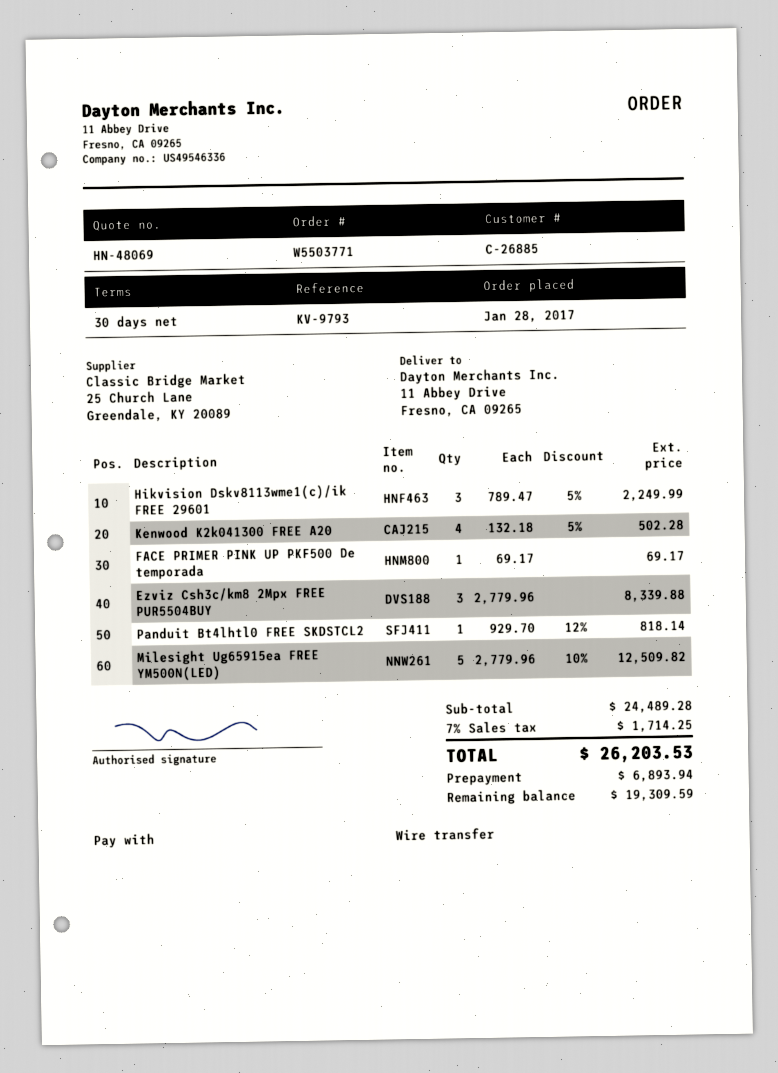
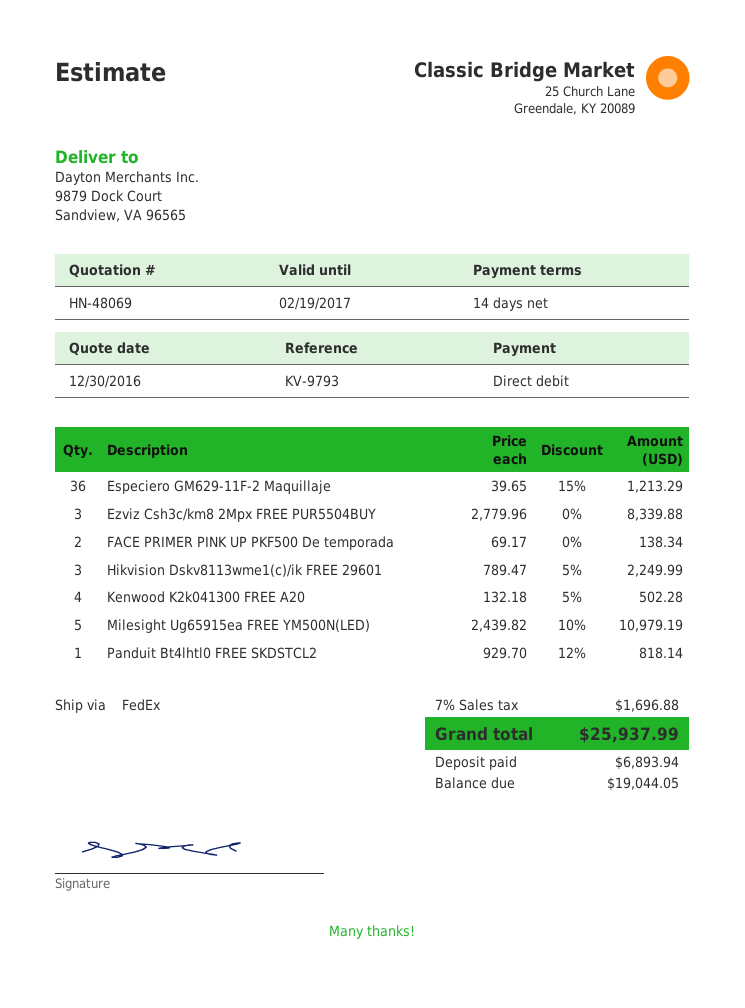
payment terms: 30 days -> 14 days
payment method: bank transfer -> direct debit
ship to: 11 Abbey Drive, Fresno, CA 09265 -> 9879 Dock Court, Sandview, VA 96565
FACE PRIMER PINK UP PKF500 De temporada: 1 x 69.17 = 69.17 -> 2 x 69.17 = 138.34
Milesight Ug65915ea FREE YM500N(LED): 5 x 2779.96 - 10% = 12509.82 -> 5 x 2439.82 - 10% = 10979.19
Especiero GM629-11F-2 Maquillaje: none -> 36 x 39.65 - 15% = 1213.29
tax: 7% = 1714.25 -> 7% = 1696.88
total: 26203.53 -> 25937.99
balance: 19309.59 -> 19044.05

